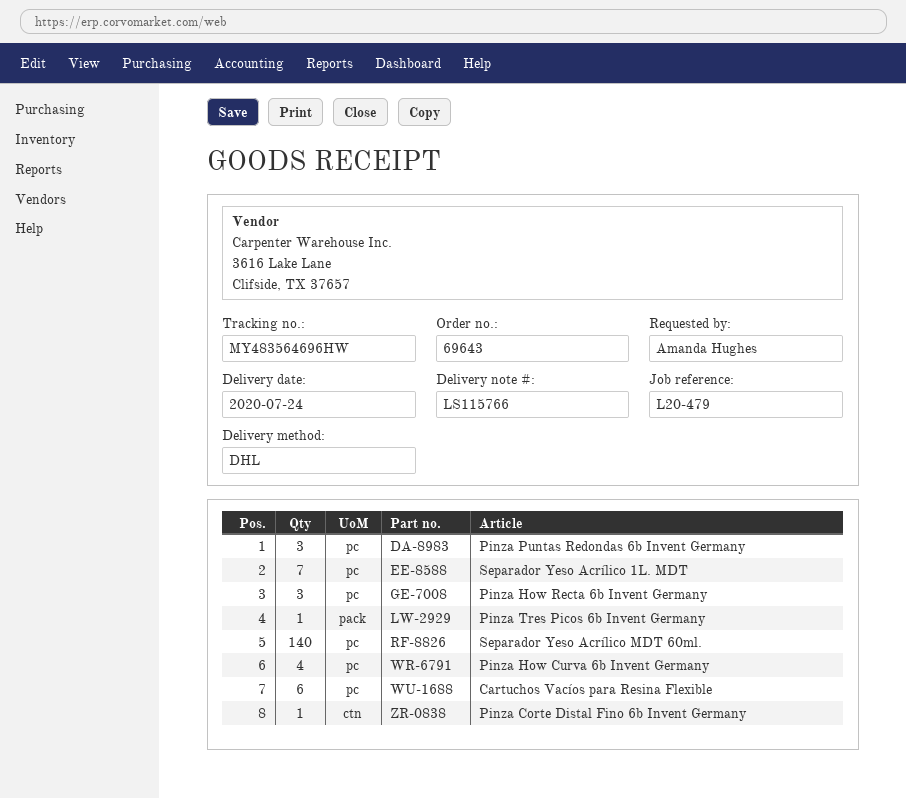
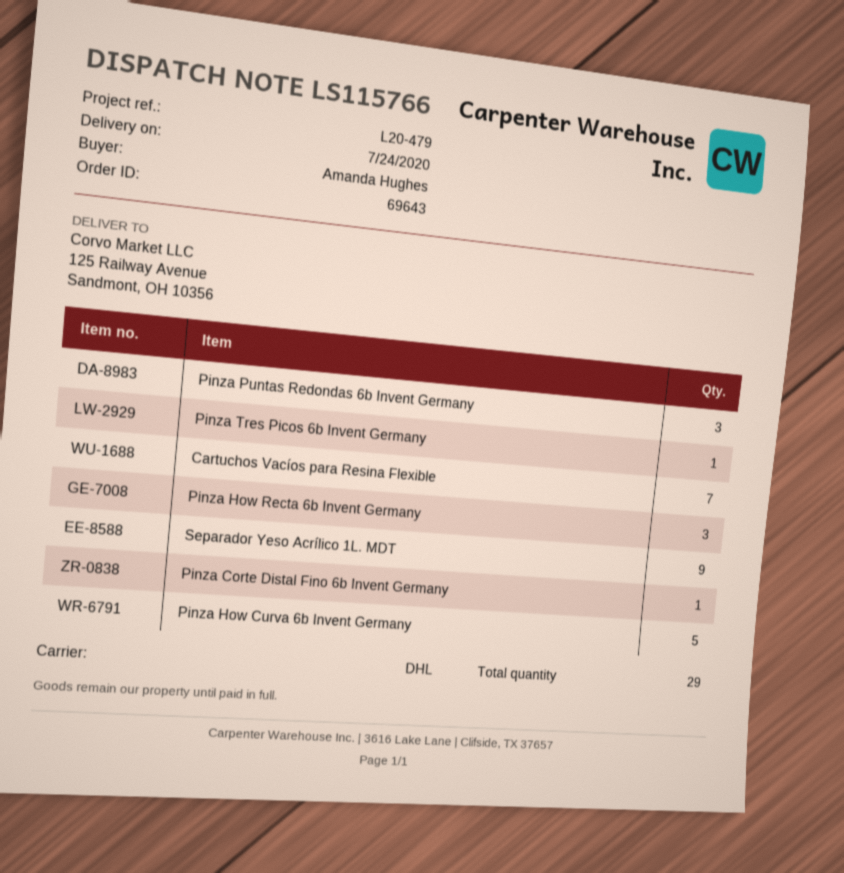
Separador Yeso Acrílico 1L. MDT: 7 -> 9
Separador Yeso Acrílico MDT 60ml.: 140 -> none
Pinza How Curva 6b Invent Germany: 4 -> 5
Cartuchos Vacíos para Resina Flexible: 6 -> 7

